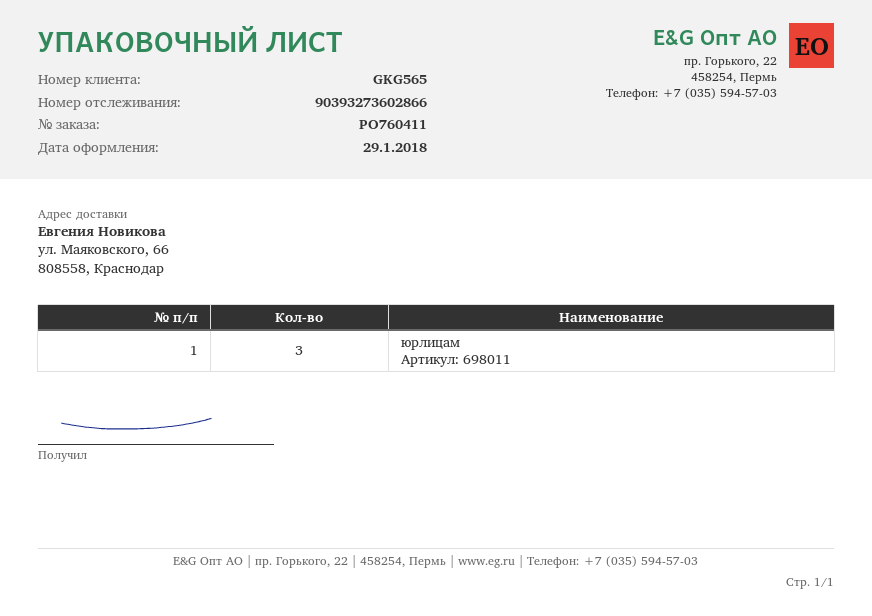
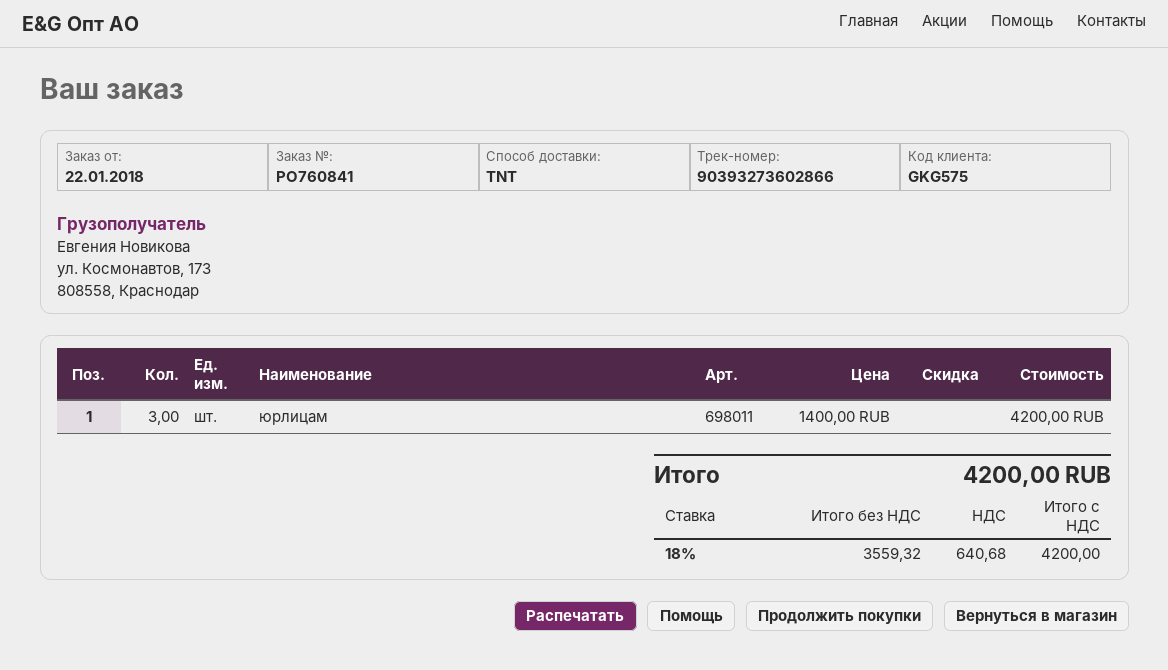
order number: PO760411 -> PO760841
order date: 2018-01-29 -> 2018-01-22
customer number: GKG565 -> GKG575
ship to: ул. Маяковского, 66, 808558, Краснодар -> ул. Космонавтов, 173, 808558, Краснодар

